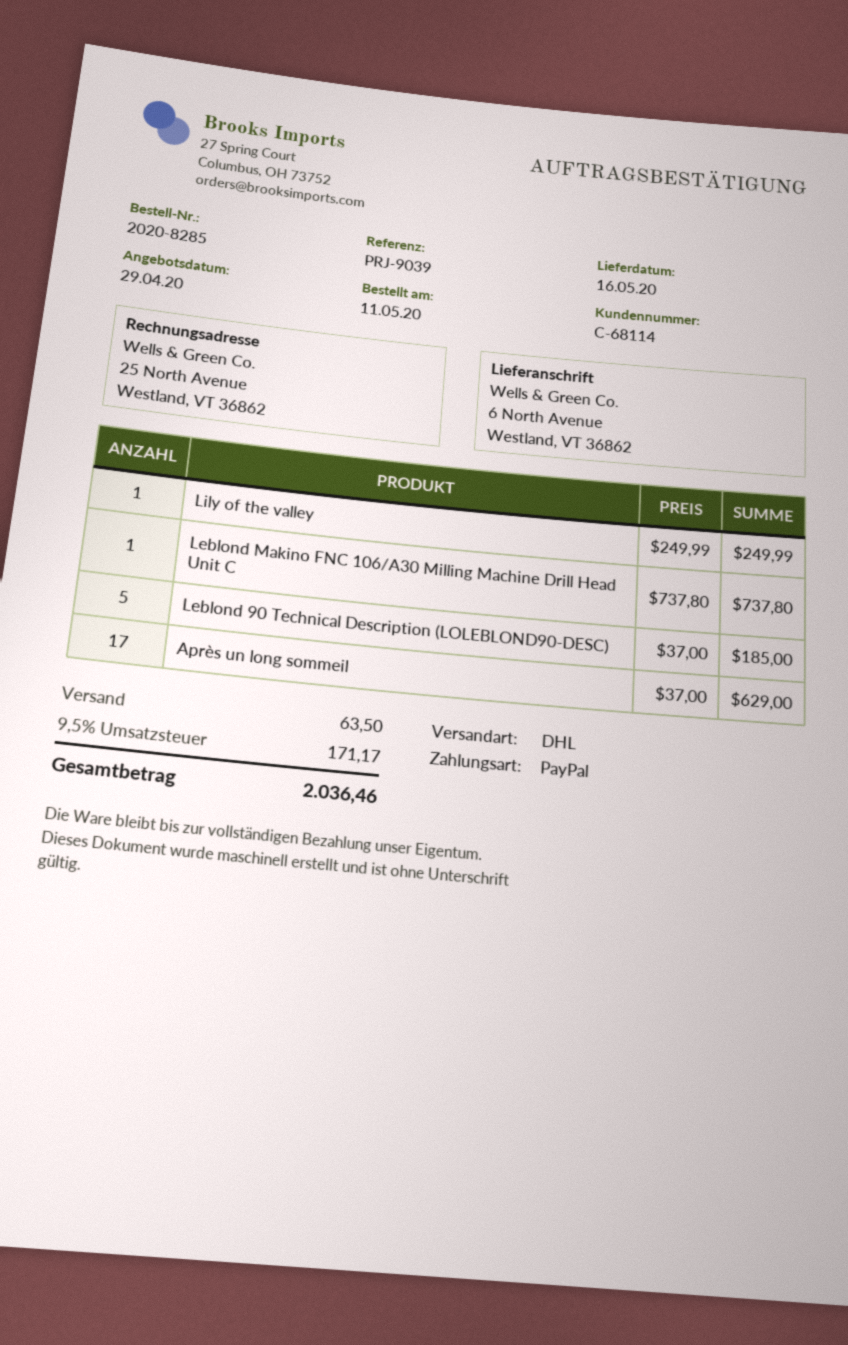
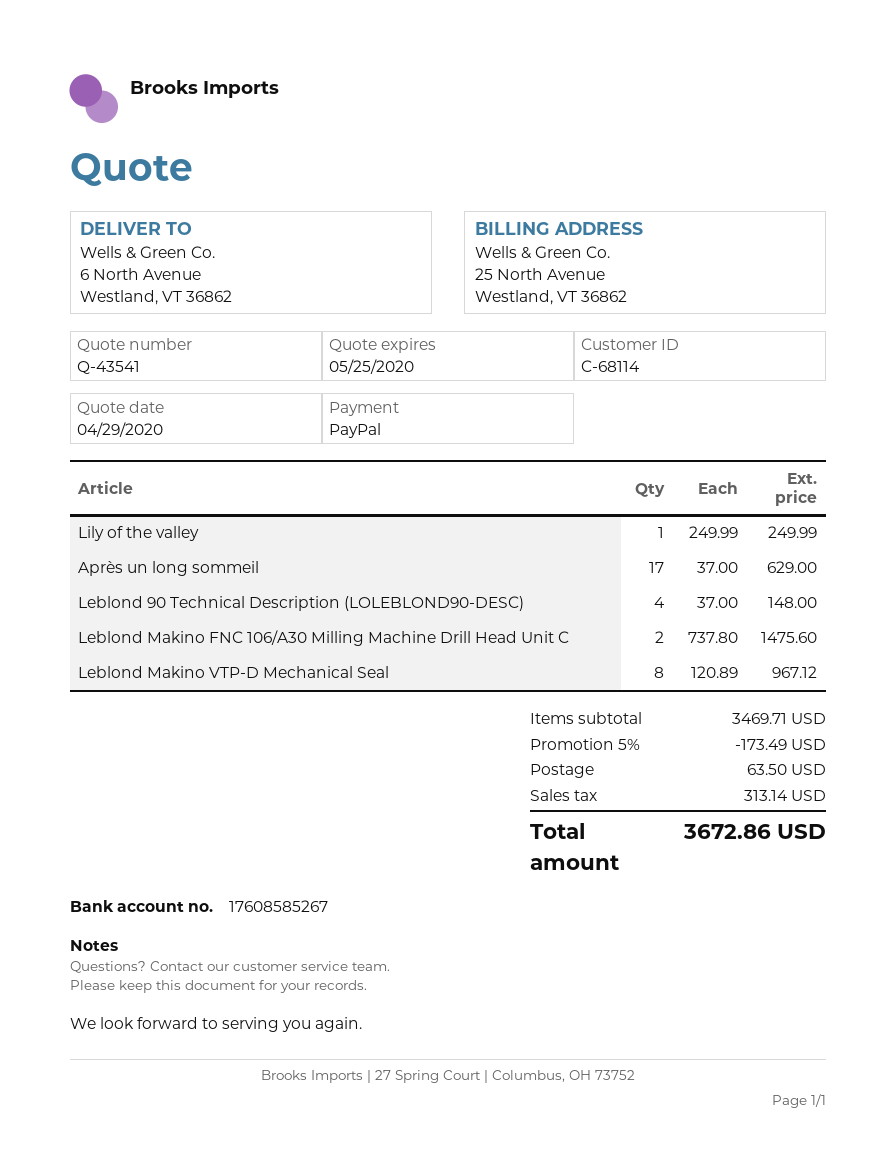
Leblond Makino FNC 106/A30 Milling Machine Drill Head Unit C: 1 x 737.80 = 737.80 -> 2 x 737.80 = 1475.60
Leblond 90 Technical Description (LOLEBLOND90-DESC): 5 x 37.00 = 185.00 -> 4 x 37.00 = 148.00
Leblond Makino VTP-D Mechanical Seal: none -> 8 x 120.89 = 967.12
discount: none -> 5% = 173.49
tax: 171.17 -> 313.14
total: 2036.46 -> 3672.86

